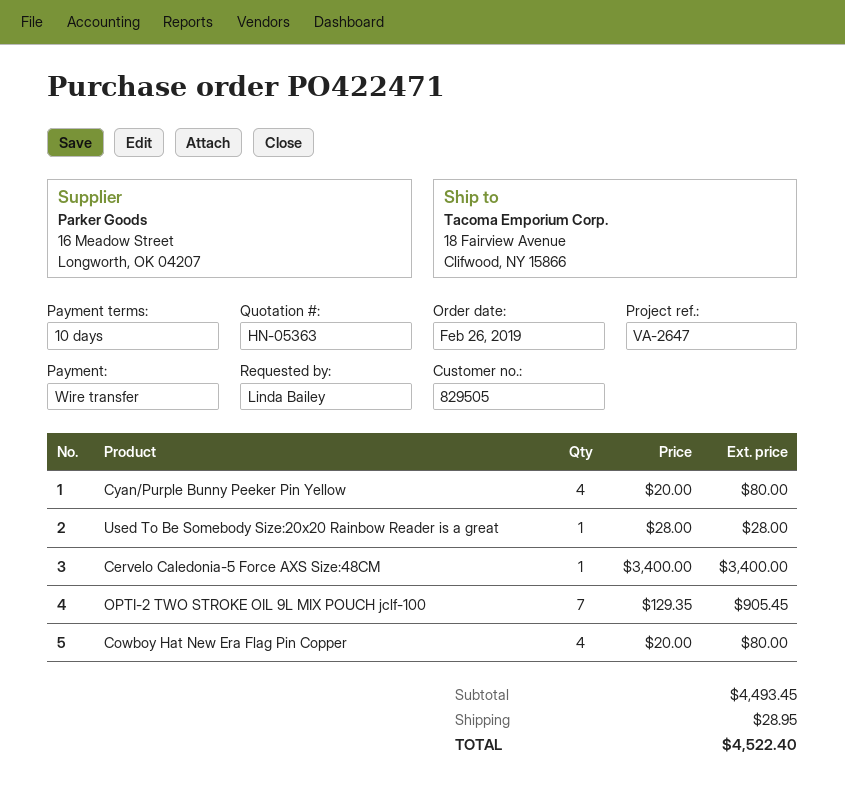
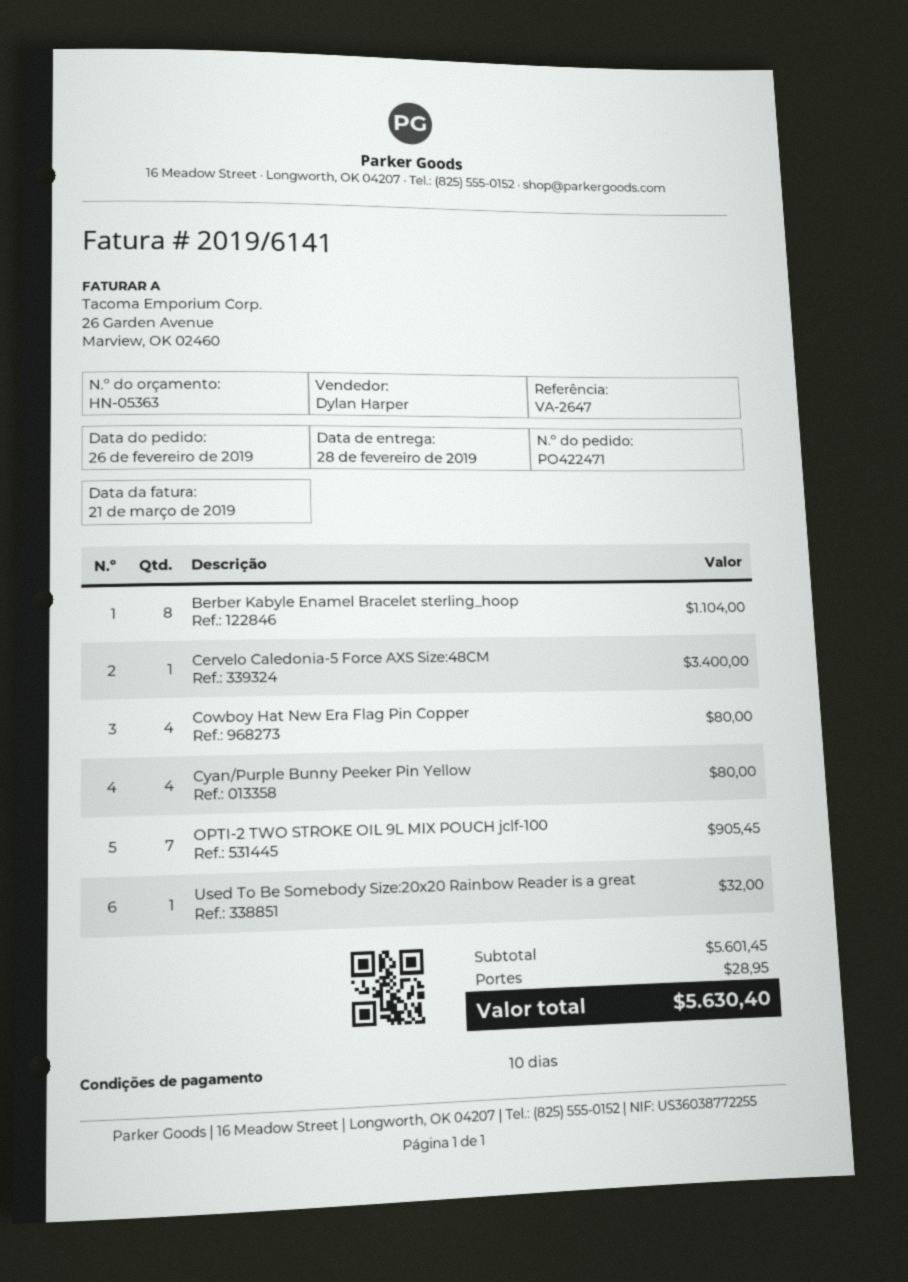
Used To Be Somebody Size:20x20 Rainbow Reader is a great: 1 for 28.00 -> 1 for 32.00
Berber Kabyle Enamel Bracelet sterling_hoop: none -> 8 for 1104.00
subtotal: 4493.45 -> 5601.45
total: 4522.40 -> 5630.40

